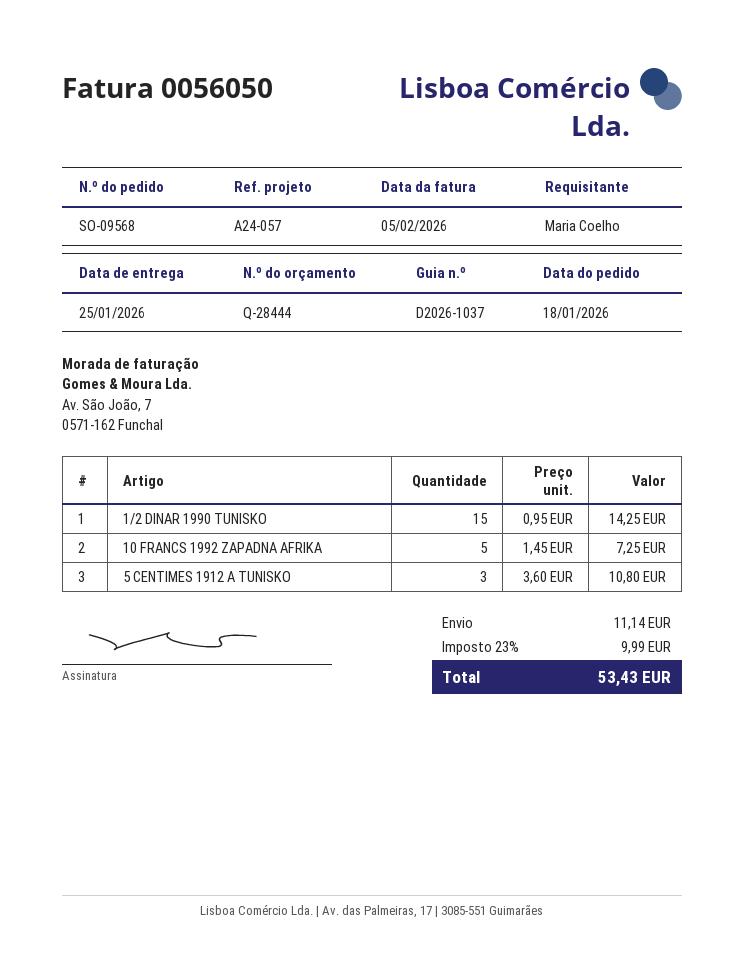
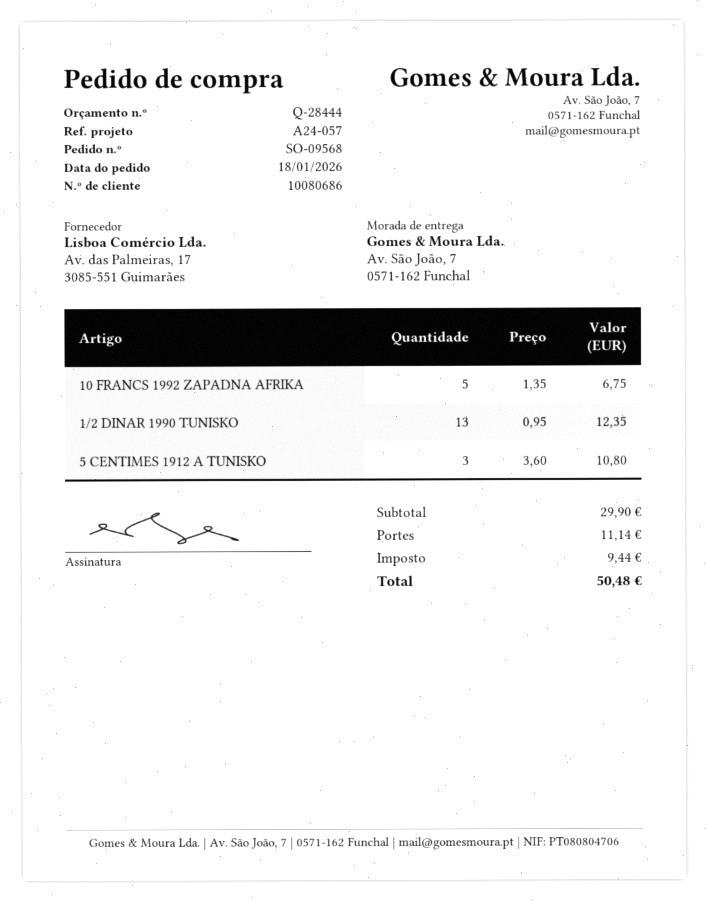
1/2 DINAR 1990 TUNISKO: 15 x 0.95 = 14.25 -> 13 x 0.95 = 12.35
10 FRANCS 1992 ZAPADNA AFRIKA: 5 x 1.45 = 7.25 -> 5 x 1.35 = 6.75
tax: 9.99 -> 9.44
total: 53.43 -> 50.48

